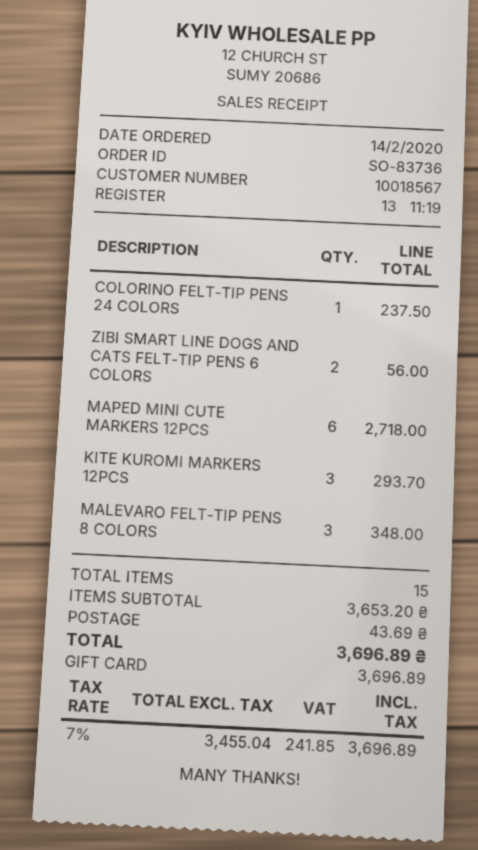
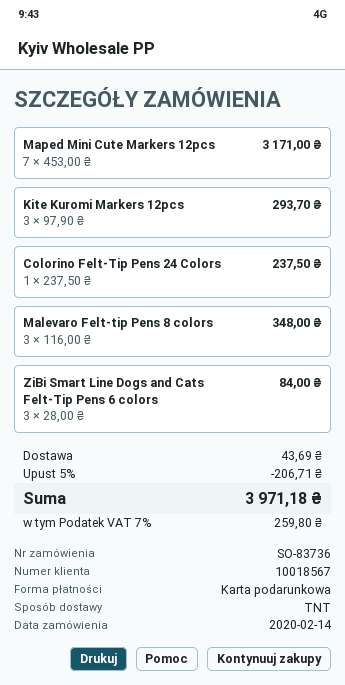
ZIBI SMART LINE DOGS AND CATS FELT-TIP PENS 6 COLORS: 2 for 56.00 -> 3 for 84.00
MAPED MINI CUTE MARKERS 12PCS: 6 for 2718.00 -> 7 for 3171.00
discount: none -> 5% = 206.71
tax: 7% = 241.85 -> 7% = 259.80
total: 3696.89 -> 3971.18

